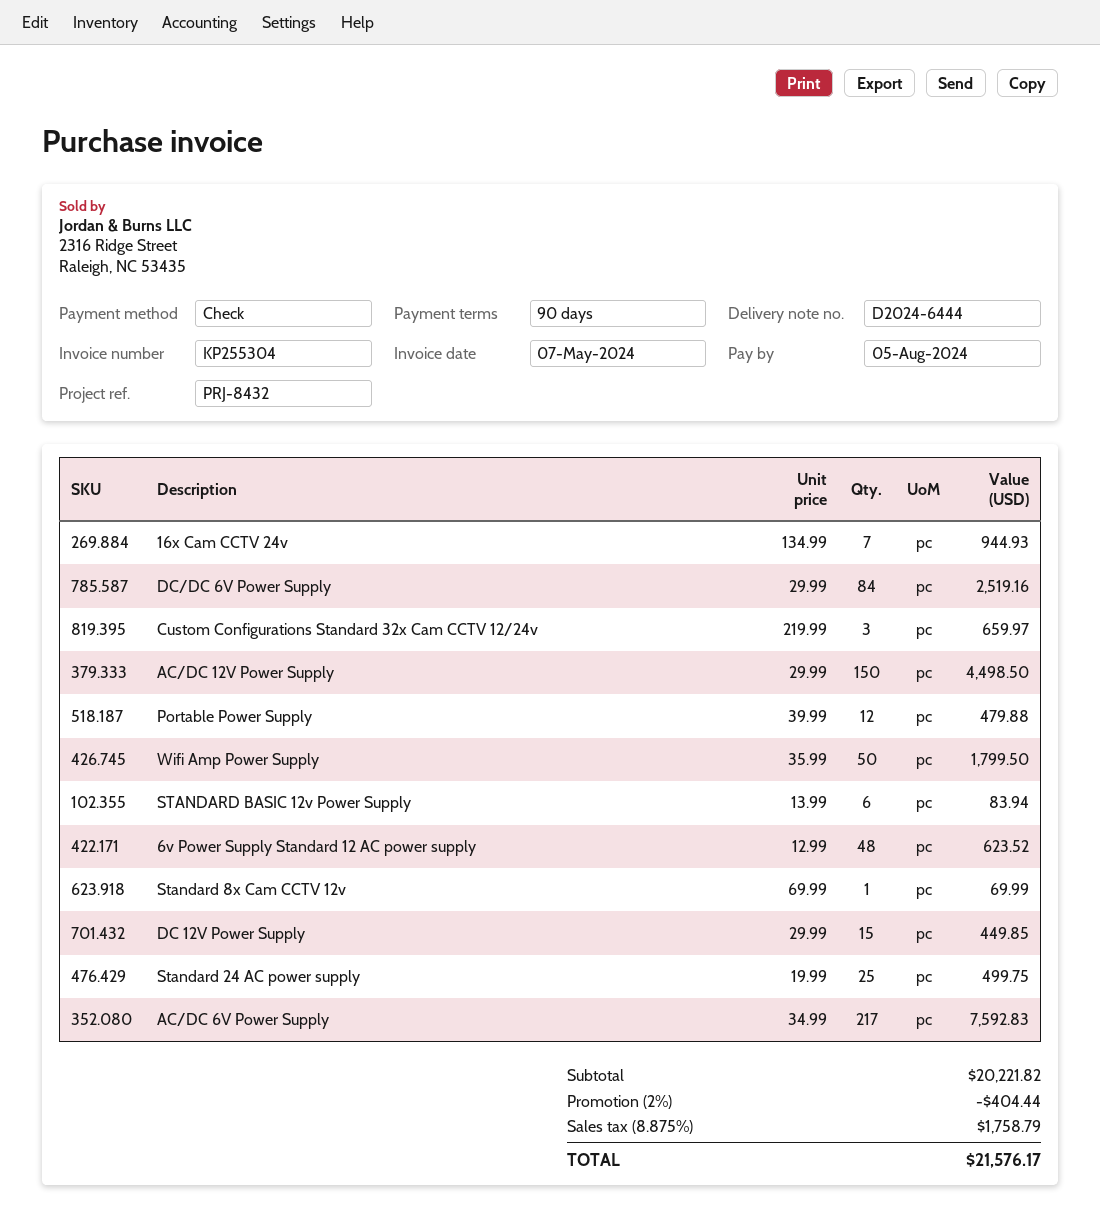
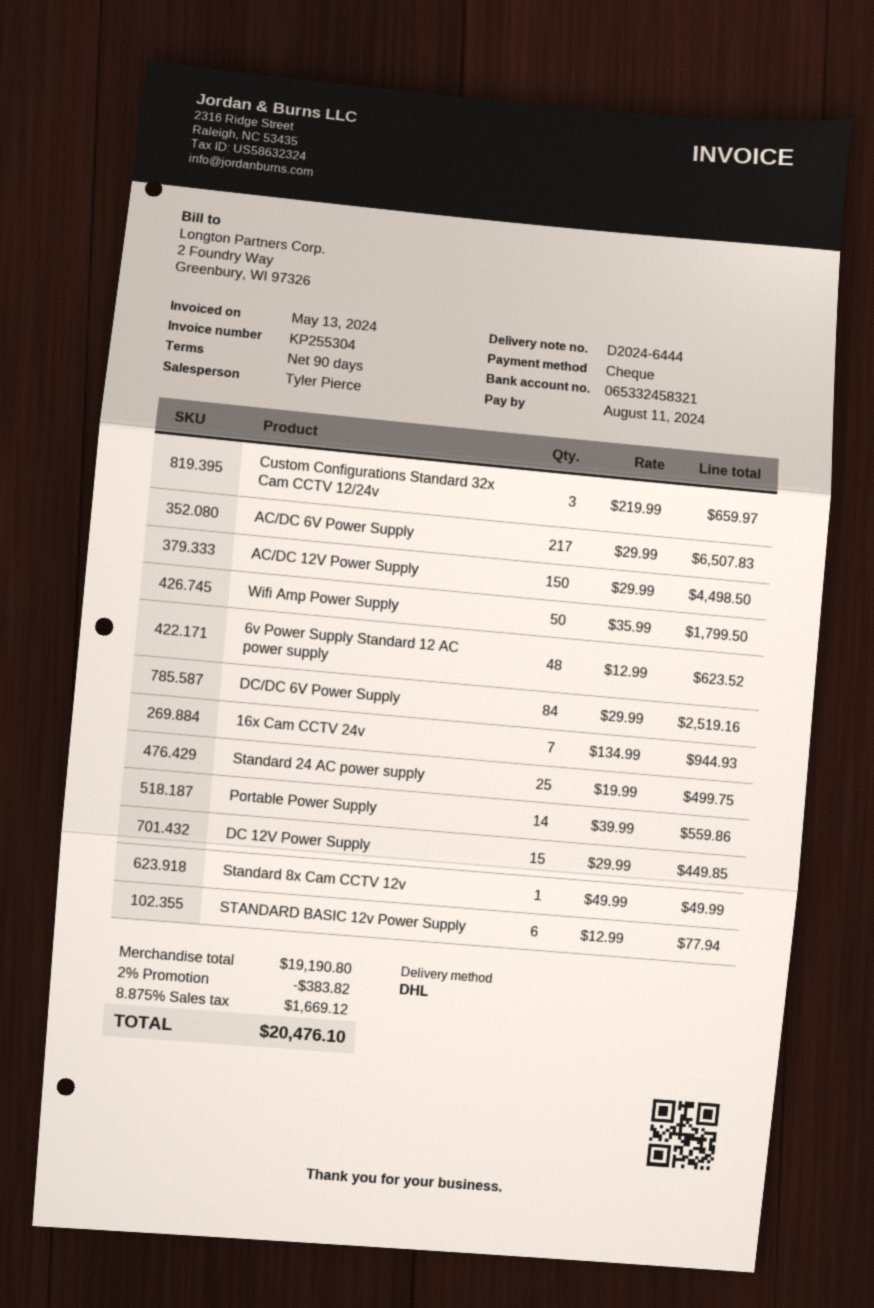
invoice date: 2024-05-07 -> 2024-05-13
due date: 2024-08-05 -> 2024-08-11
Portable Power Supply: 12 x 39.99 = 479.88 -> 14 x 39.99 = 559.86
STANDARD BASIC 12v Power Supply: 6 x 13.99 = 83.94 -> 6 x 12.99 = 77.94
Standard 8x Cam CCTV 12v: 1 x 69.99 = 69.99 -> 1 x 49.99 = 49.99
AC/DC 6V Power Supply: 217 x 34.99 = 7592.83 -> 217 x 29.99 = 6507.83
subtotal: 20221.82 -> 19190.80
discount: 2% = 404.44 -> 2% = 383.82
tax: 8.875% = 1758.79 -> 8.875% = 1669.12
total: 21576.17 -> 20476.10

